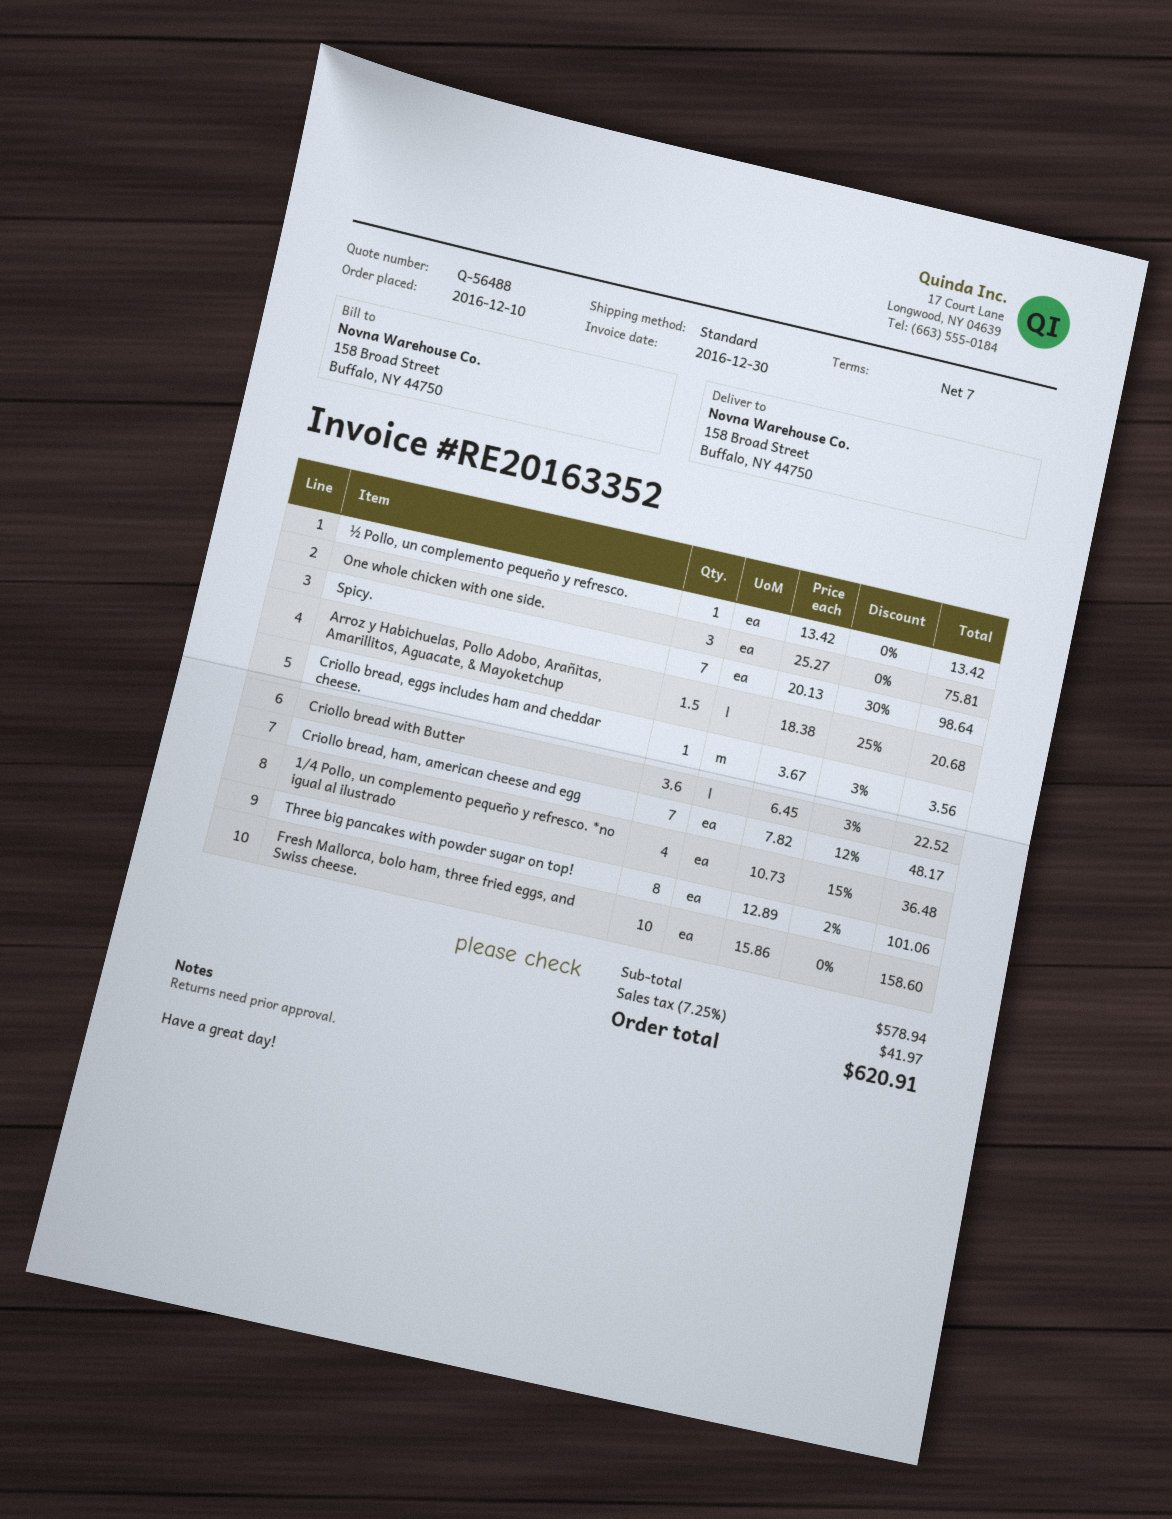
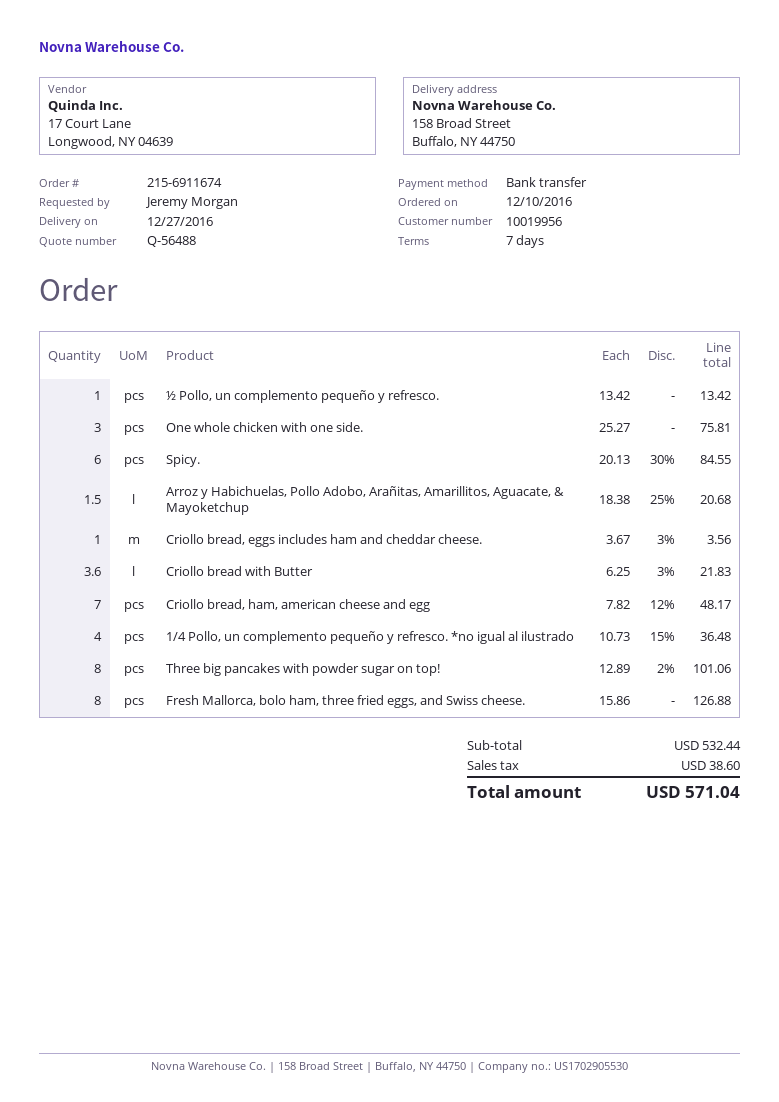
Spicy.: 7 x 20.13 - 30% = 98.64 -> 6 x 20.13 - 30% = 84.55
Criollo bread with Butter: 3.6 x 6.45 - 3% = 22.52 -> 3.6 x 6.25 - 3% = 21.83
Fresh Mallorca, bolo ham, three fried eggs, and Swiss cheese.: 10 x 15.86 = 158.60 -> 8 x 15.86 = 126.88
subtotal: 578.94 -> 532.44
tax: 41.97 -> 38.60
total: 620.91 -> 571.04

